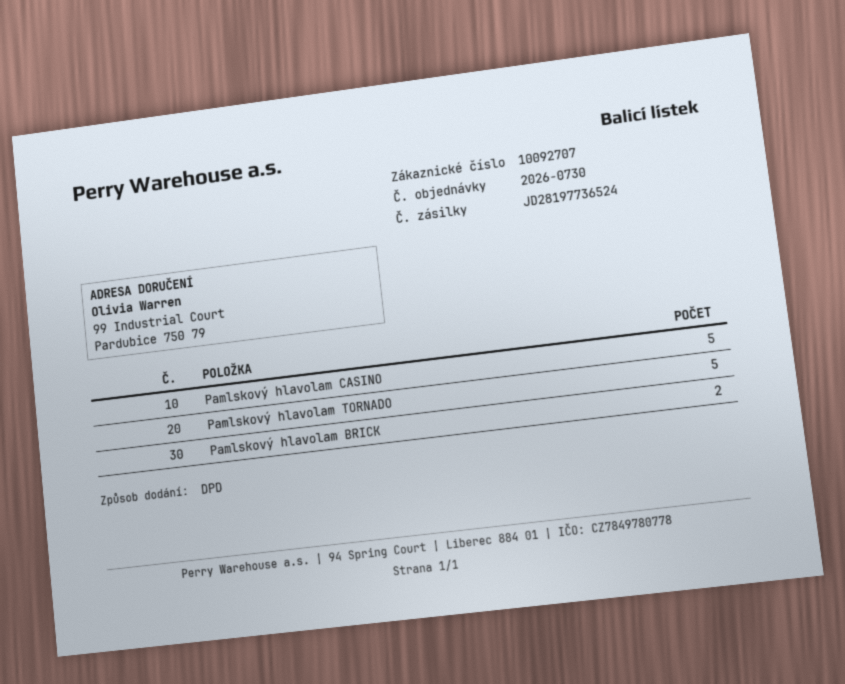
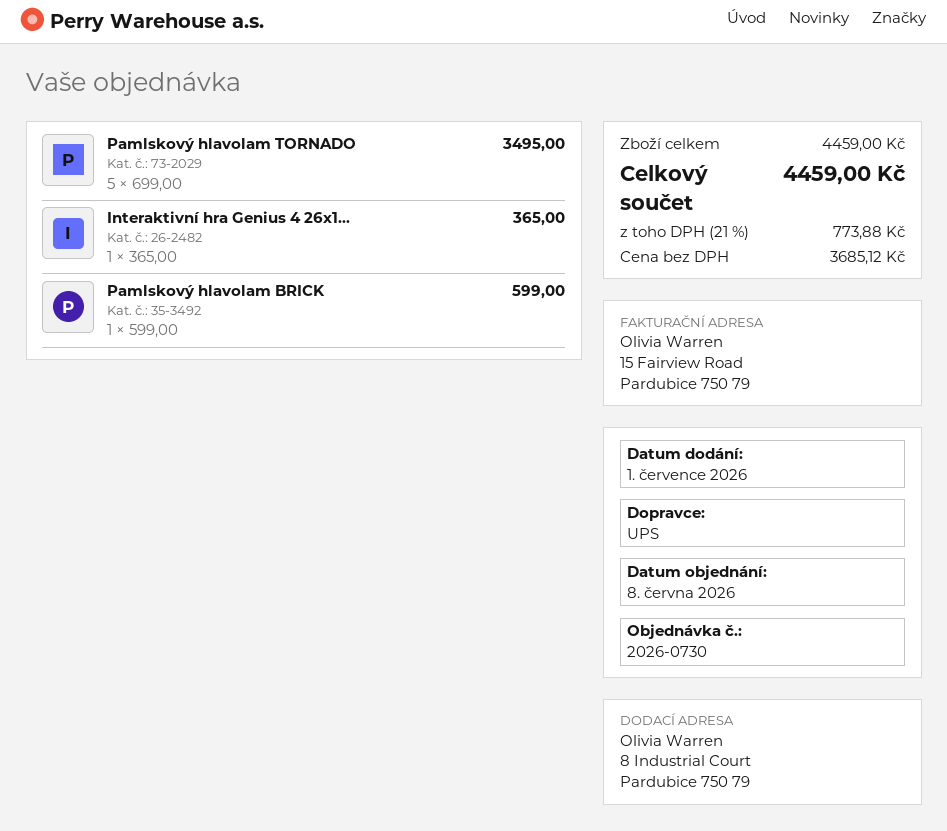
shipping method: DPD -> UPS
ship to: 99 Industrial Court, Pardubice 750 79 -> 8 Industrial Court, Pardubice 750 79
Pamlskový hlavolam CASINO: 5 -> none
Pamlskový hlavolam BRICK: 2 -> 1
Interaktivní hra Genius 4 26x1...: none -> 1

